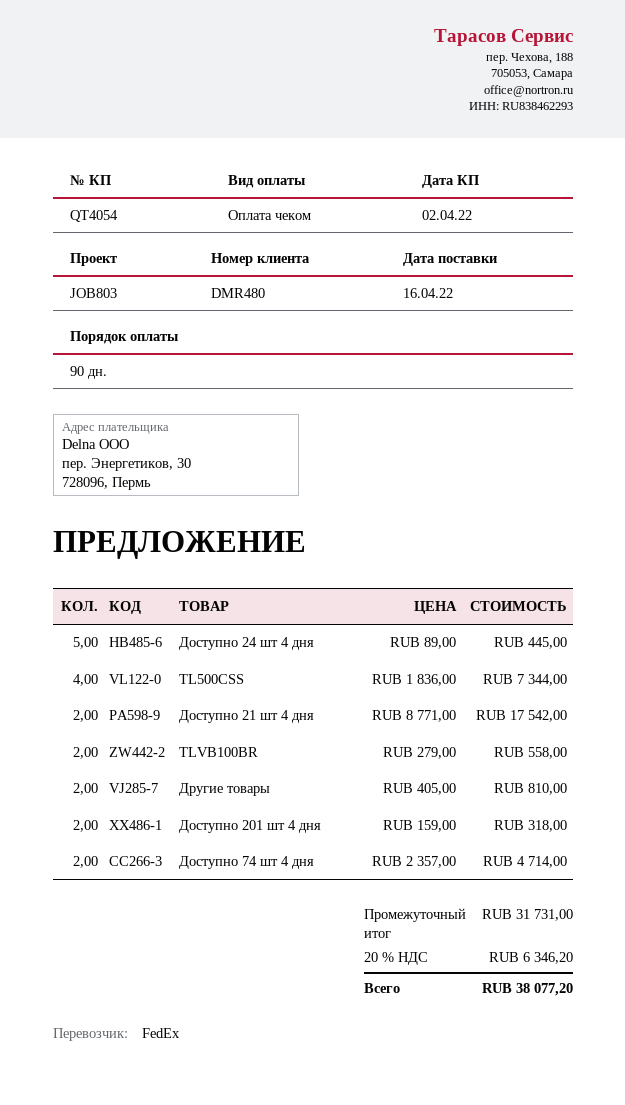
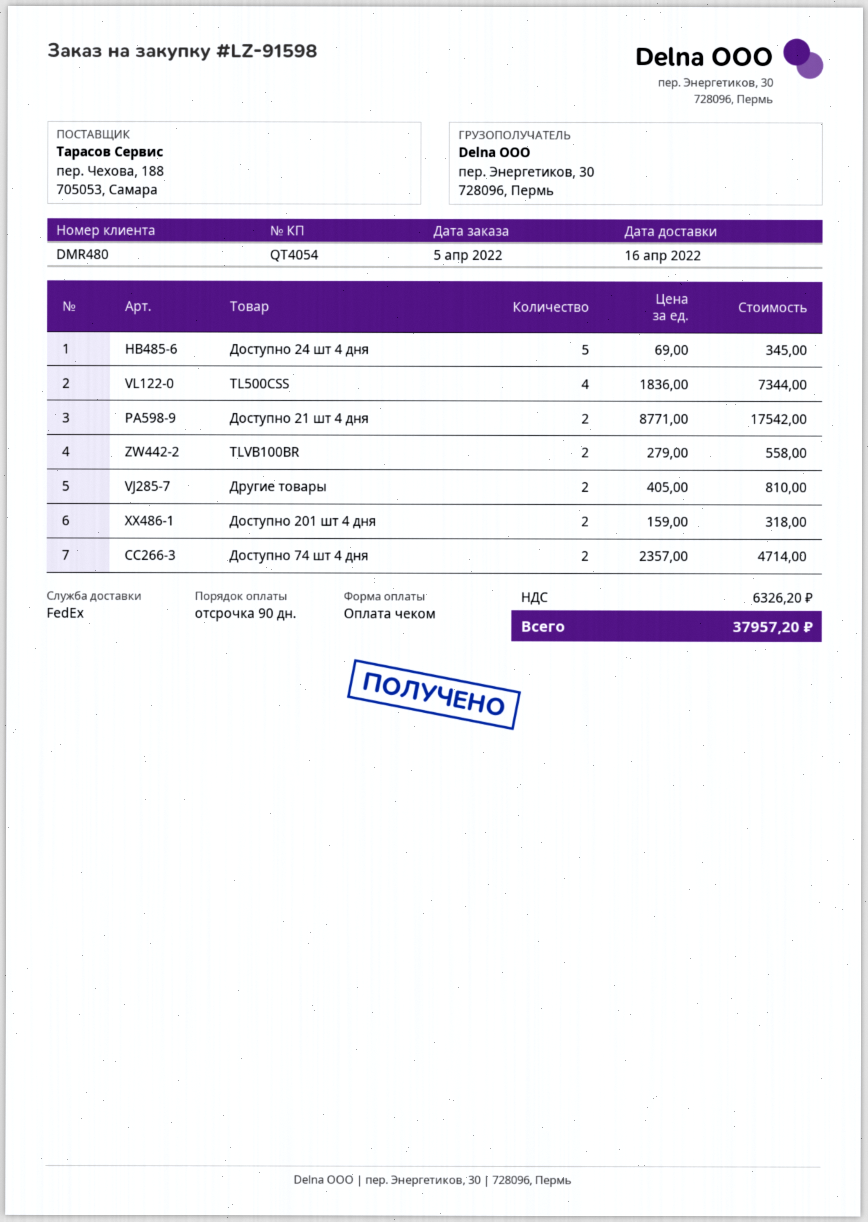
Доступно 24 шт 4 дня: 5 x 89.00 = 445.00 -> 5 x 69.00 = 345.00
tax: 6346.20 -> 6326.20
total: 38077.20 -> 37957.20

